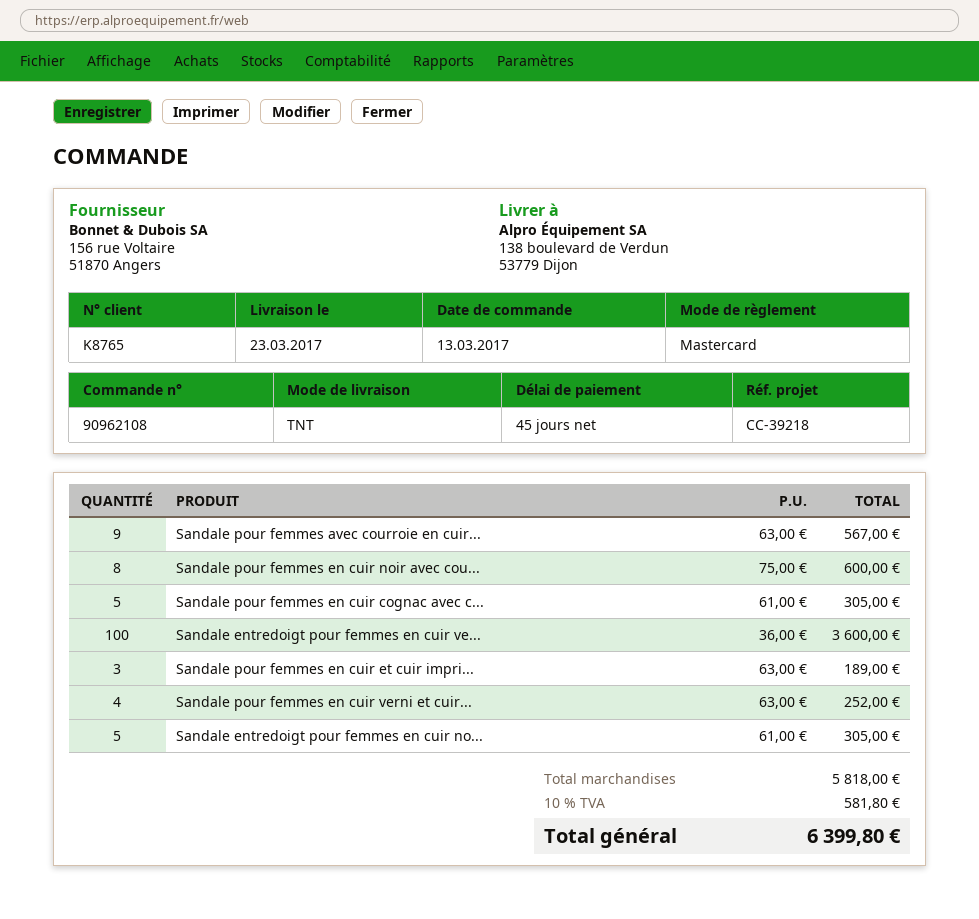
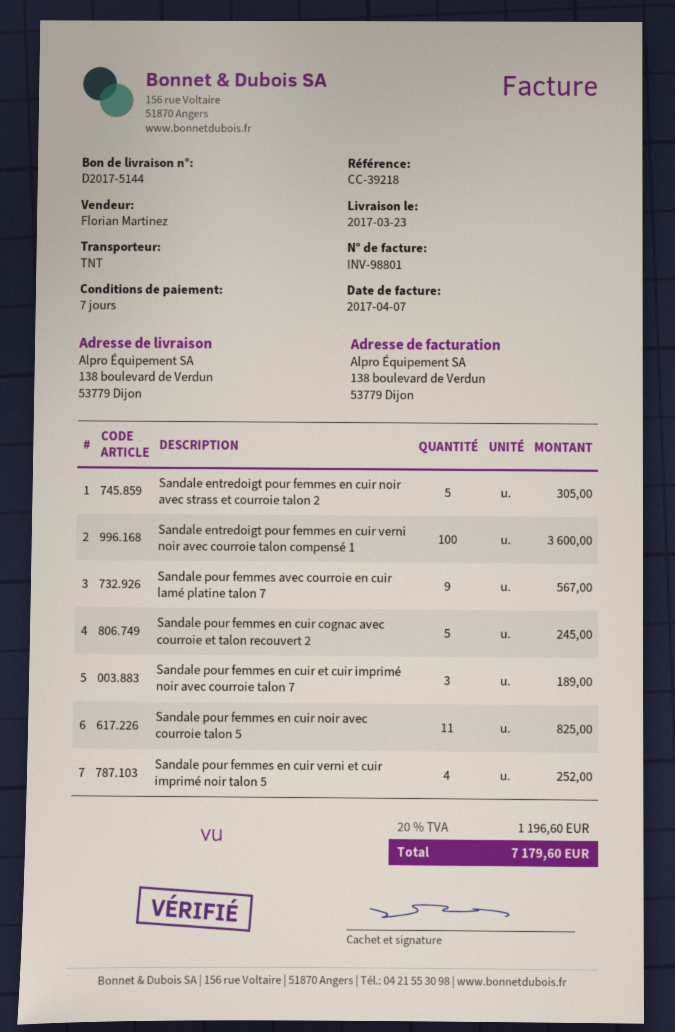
payment terms: 45 days -> 7 days
Sandale pour femmes en cuir noir avec cou...: 8 for 600.00 -> 11 for 825.00
Sandale pour femmes en cuir cognac avec c...: 5 for 305.00 -> 5 for 245.00
tax: 10% = 581.80 -> 20% = 1196.60
total: 6399.80 -> 7179.60

